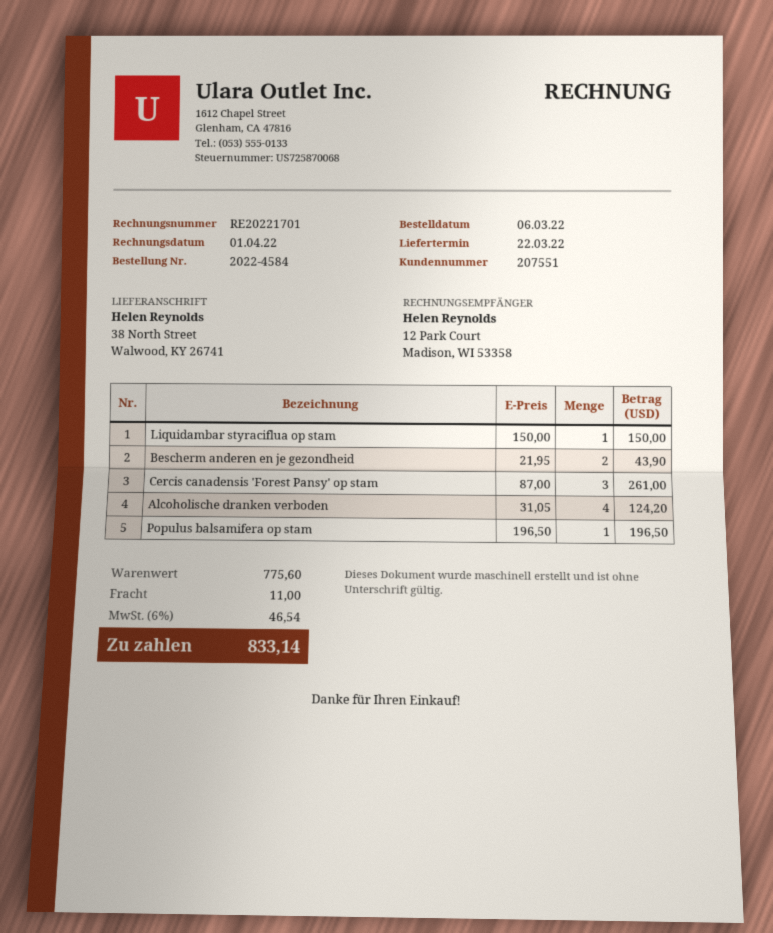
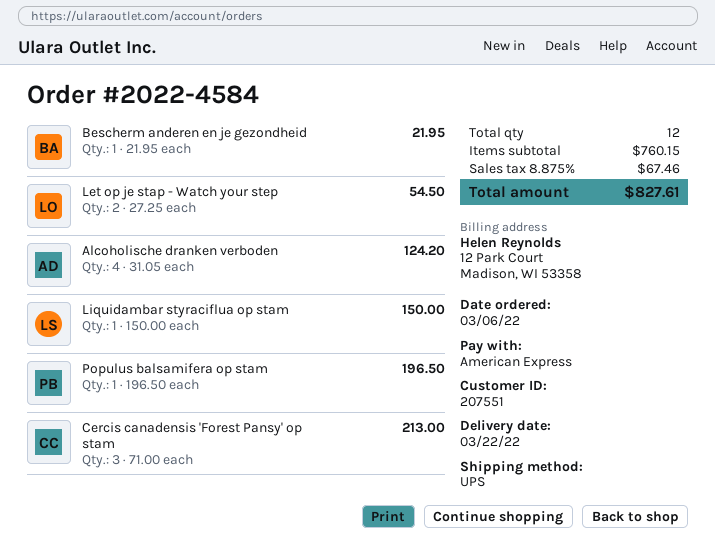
Bescherm anderen en je gezondheid: 2 x 21.95 = 43.90 -> 1 x 21.95 = 21.95
Cercis canadensis 'Forest Pansy' op stam: 3 x 87.00 = 261.00 -> 3 x 71.00 = 213.00
Let op je stap - Watch your step: none -> 2 x 27.25 = 54.50
subtotal: 775.60 -> 760.15
shipping: 11.00 -> none
tax: 6% = 46.54 -> 8.875% = 67.46
total: 833.14 -> 827.61

